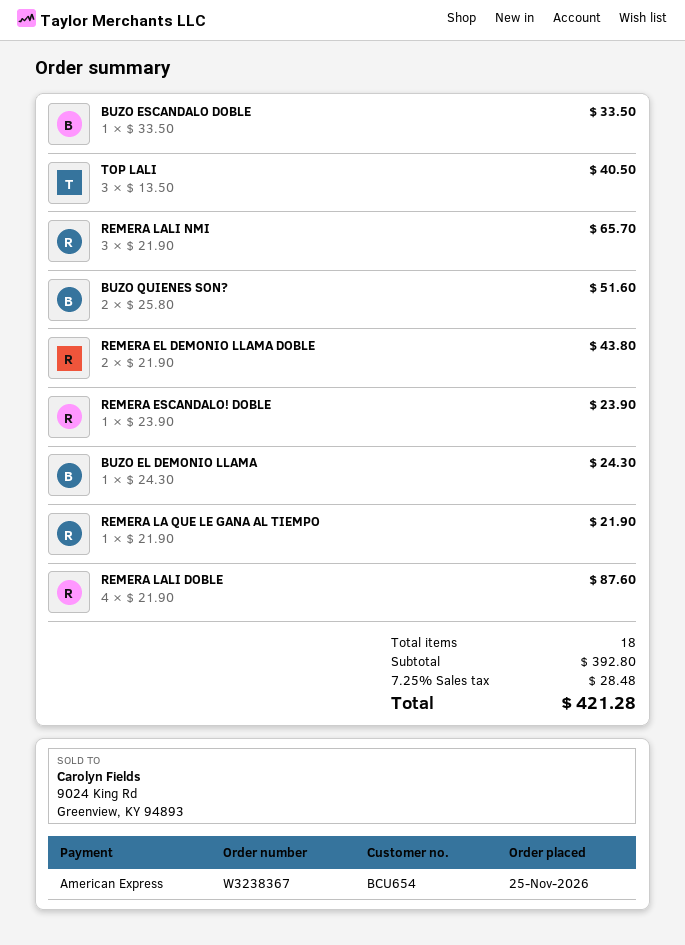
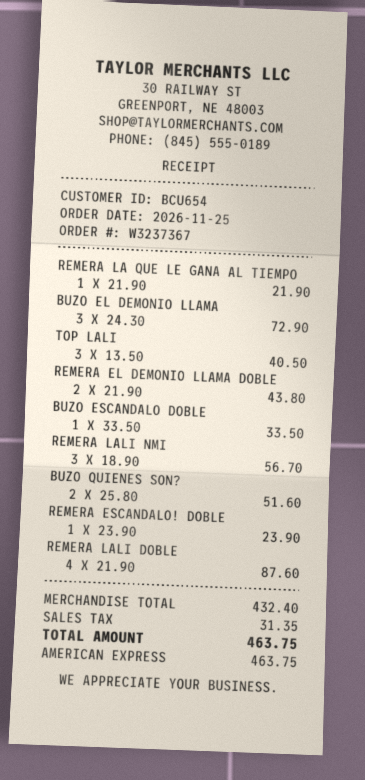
order number: W3238367 -> W3237367
REMERA LALI NMI: 3 x 21.90 = 65.70 -> 3 x 18.90 = 56.70
BUZO EL DEMONIO LLAMA: 1 x 24.30 = 24.30 -> 3 x 24.30 = 72.90
subtotal: 392.80 -> 432.40
tax: 28.48 -> 31.35
total: 421.28 -> 463.75

